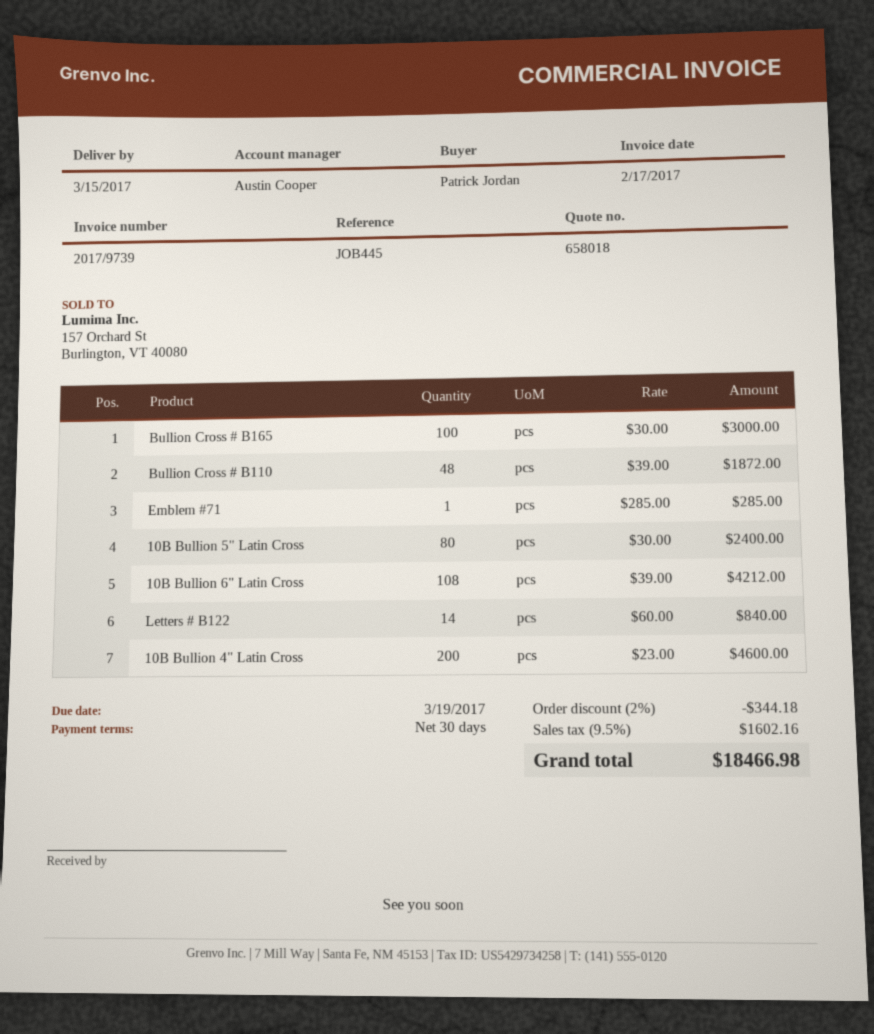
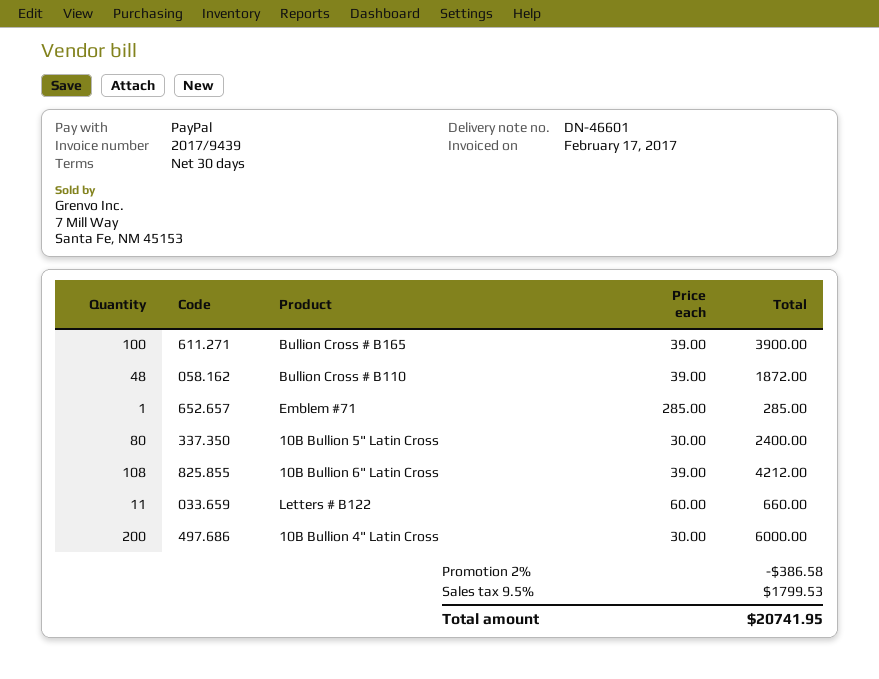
invoice number: 2017/9739 -> 2017/9439
Bullion Cross # B165: 100 x 30.00 = 3000.00 -> 100 x 39.00 = 3900.00
Letters # B122: 14 x 60.00 = 840.00 -> 11 x 60.00 = 660.00
10B Bullion 4" Latin Cross: 200 x 23.00 = 4600.00 -> 200 x 30.00 = 6000.00
discount: 2% = 344.18 -> 2% = 386.58
tax: 9.5% = 1602.16 -> 9.5% = 1799.53
total: 18466.98 -> 20741.95

